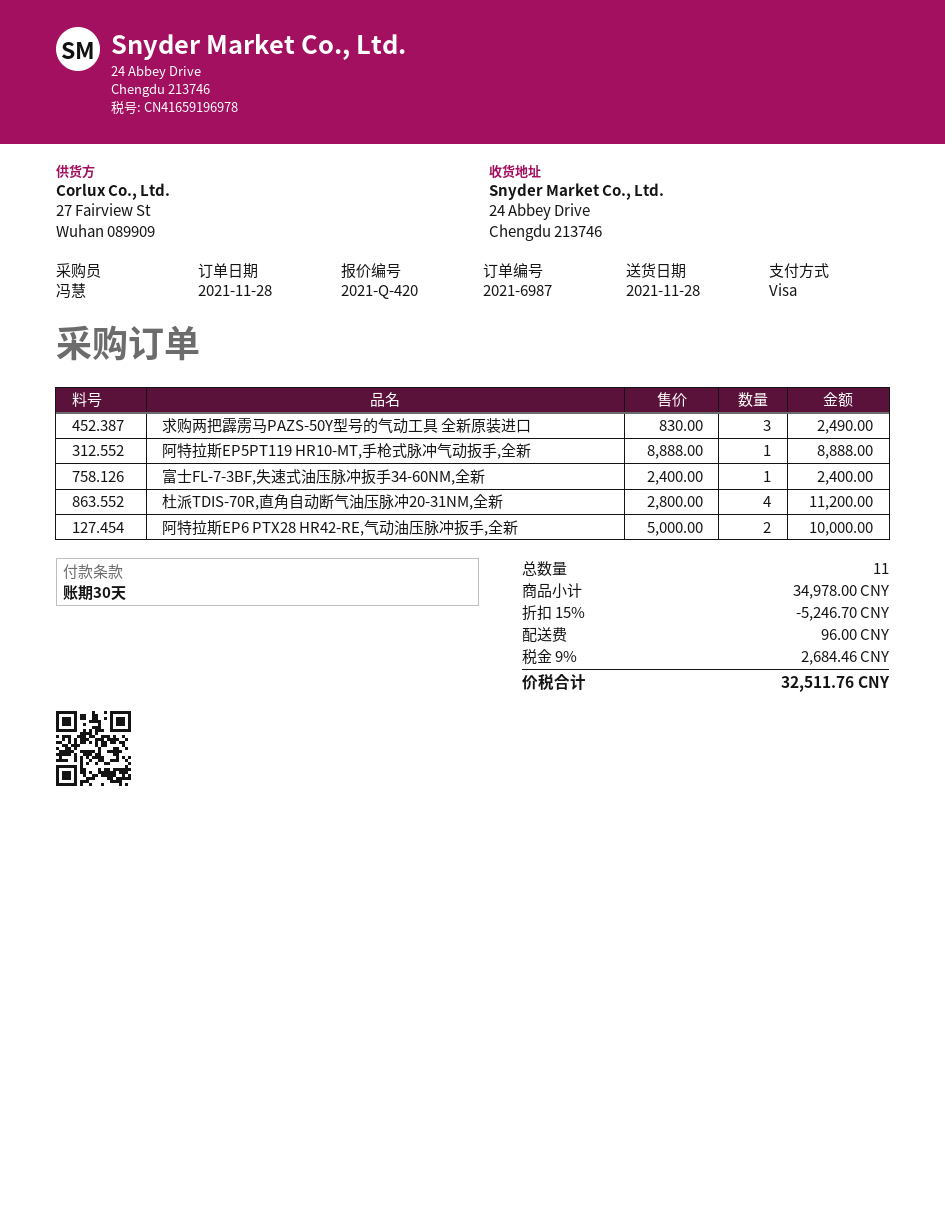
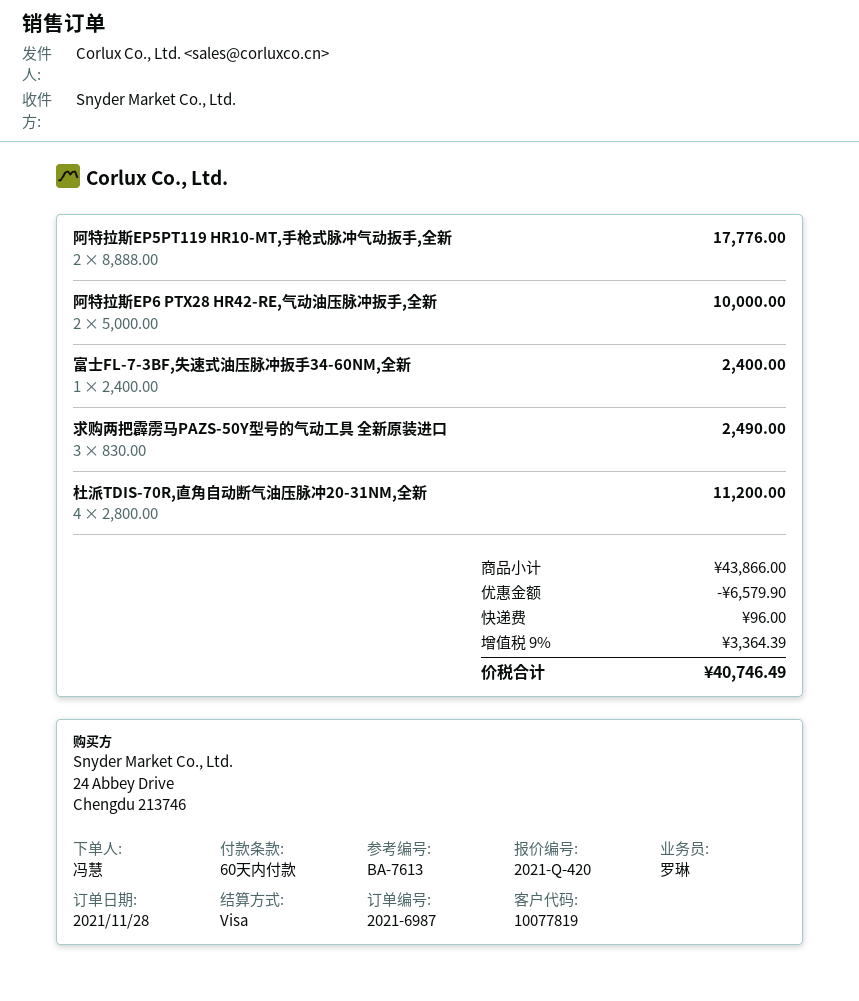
payment terms: 30 days -> 60 days
阿特拉斯EP5PT119 HR10-MT,手枪式脉冲气动扳手,全新: 1 x 8888.00 = 8888.00 -> 2 x 8888.00 = 17776.00
subtotal: 34978.00 -> 43866.00
discount: 5246.70 -> 6579.90
tax: 9% = 2684.46 -> 9% = 3364.39
total: 32511.76 -> 40746.49

